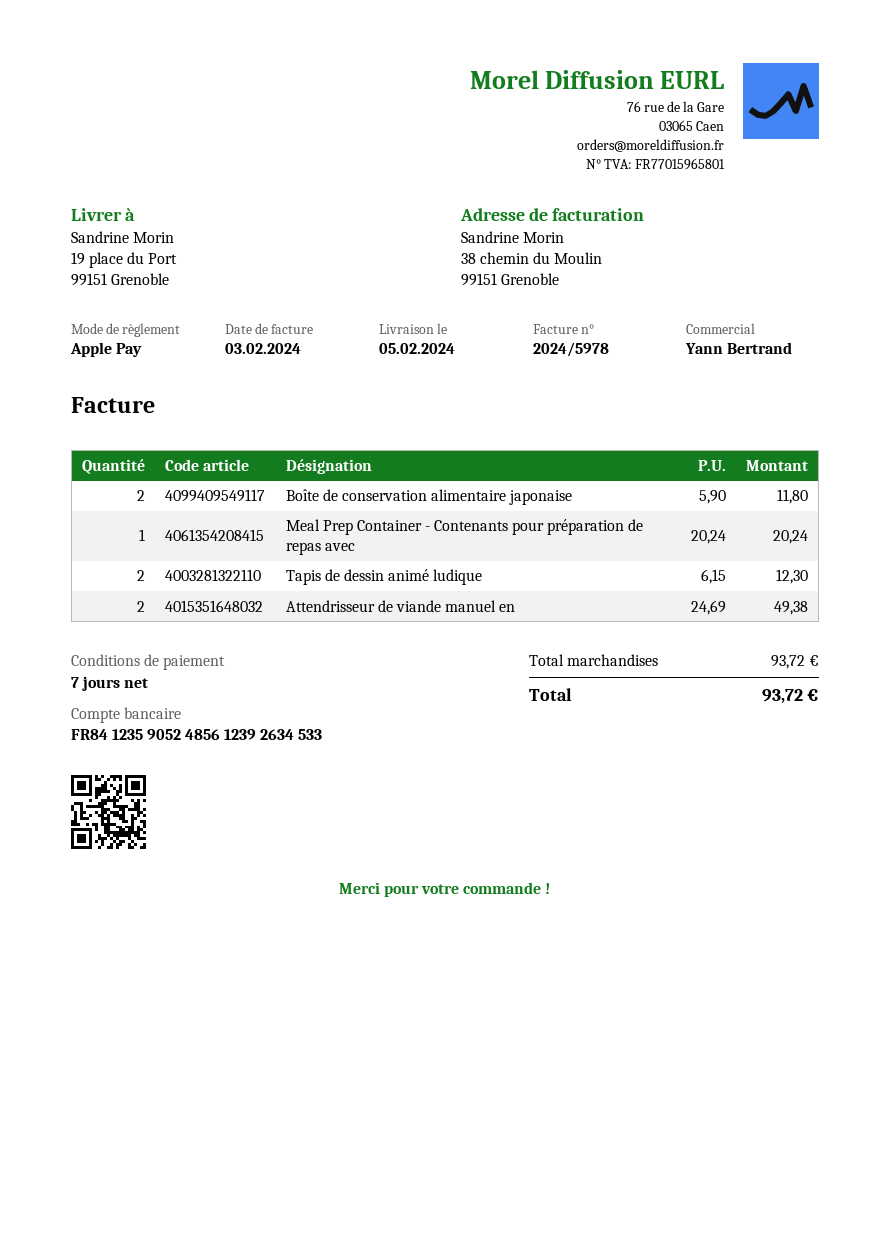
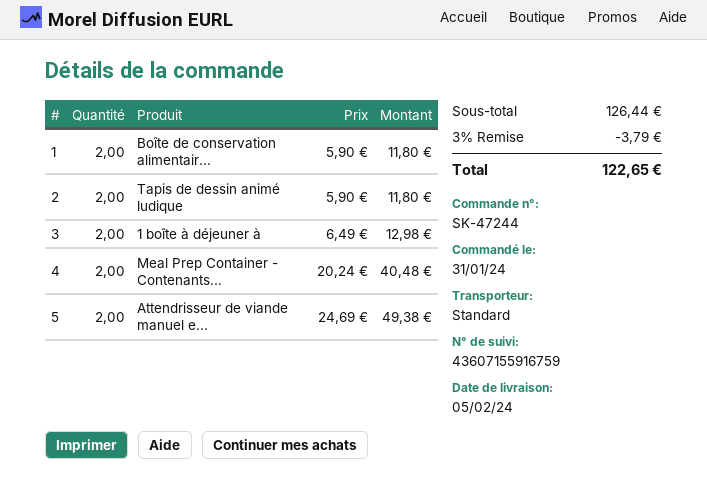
Meal Prep Container - Contenants pour préparation de repas avec: 1 x 20.24 = 20.24 -> 2 x 20.24 = 40.48
Tapis de dessin animé ludique: 2 x 6.15 = 12.30 -> 2 x 5.90 = 11.80
1 boîte à déjeuner à: none -> 2 x 6.49 = 12.98
subtotal: 93.72 -> 126.44
discount: none -> 3% = 3.79
total: 93.72 -> 122.65

